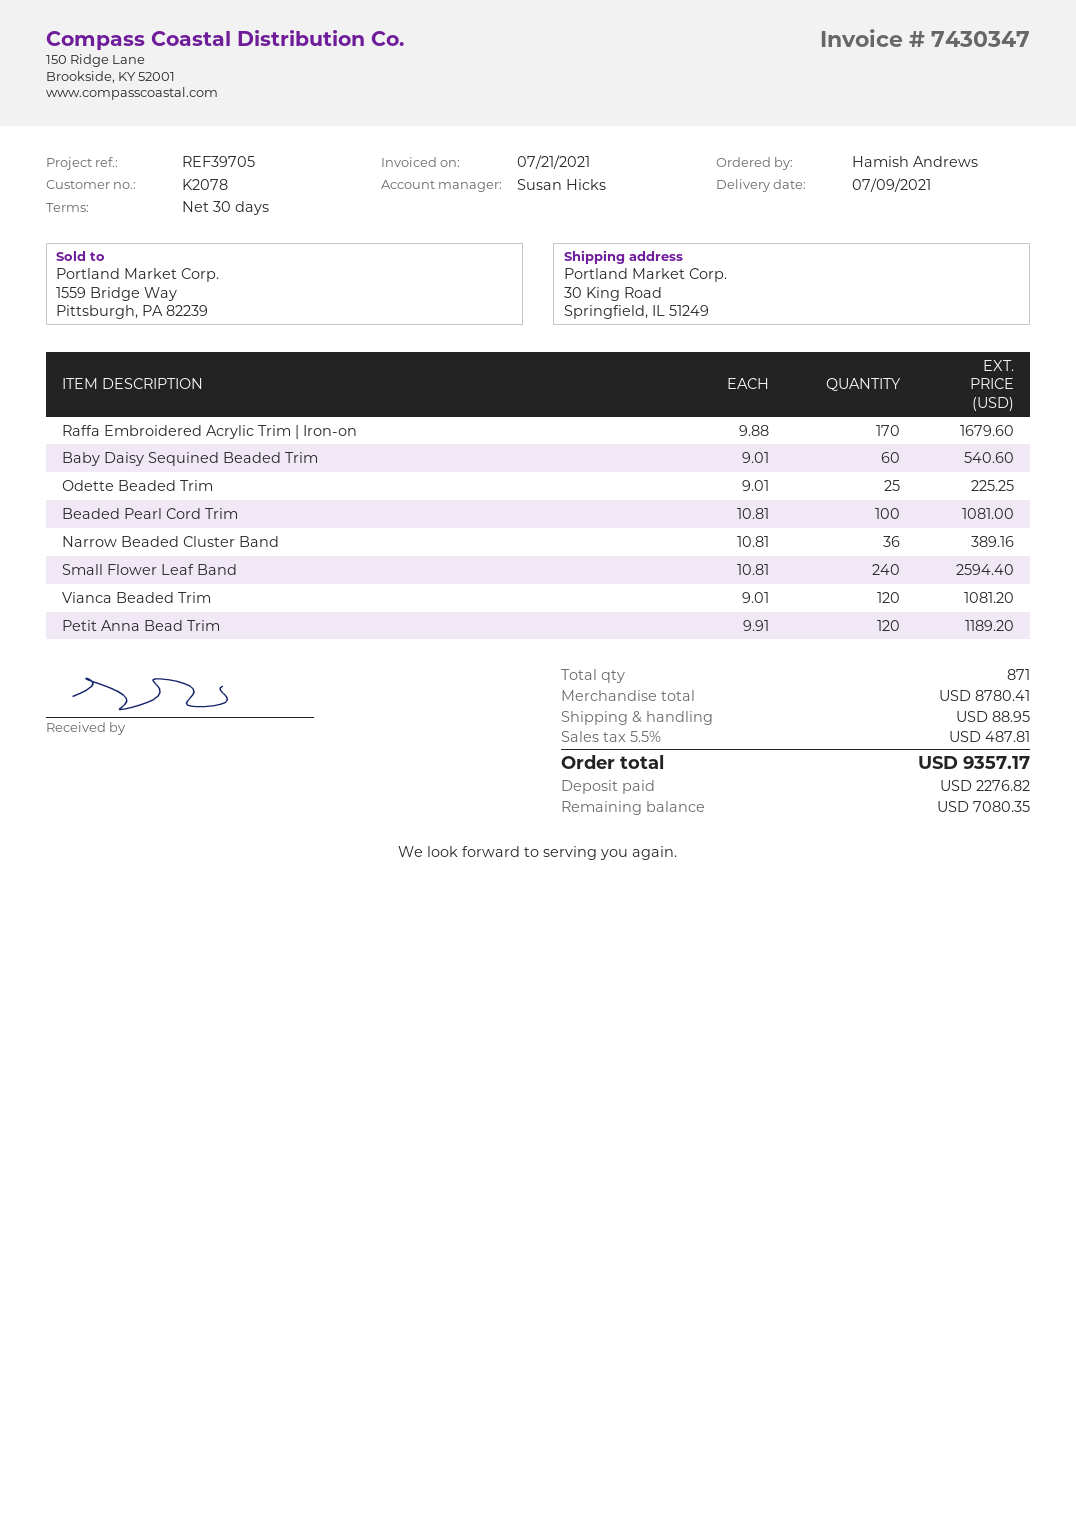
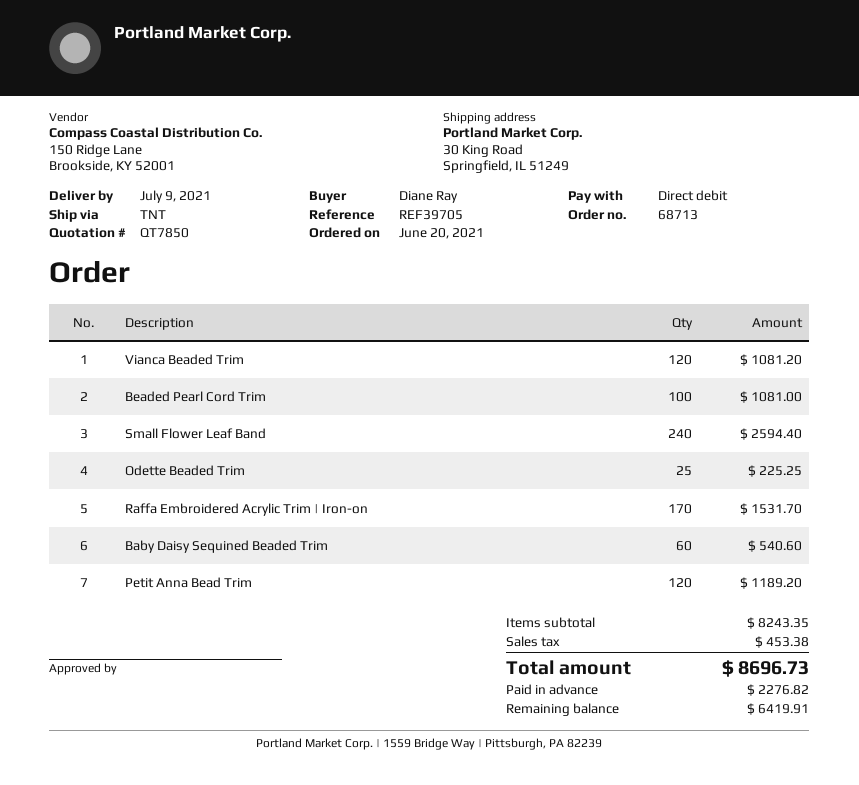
ordered by: Hamish Andrews -> Diane Ray
Raffa Embroidered Acrylic Trim | Iron-on: 170 for 1679.60 -> 170 for 1531.70
Narrow Beaded Cluster Band: 36 for 389.16 -> none
subtotal: 8780.41 -> 8243.35
shipping: 88.95 -> none
tax: 487.81 -> 453.38
total: 9357.17 -> 8696.73
balance: 7080.35 -> 6419.91

